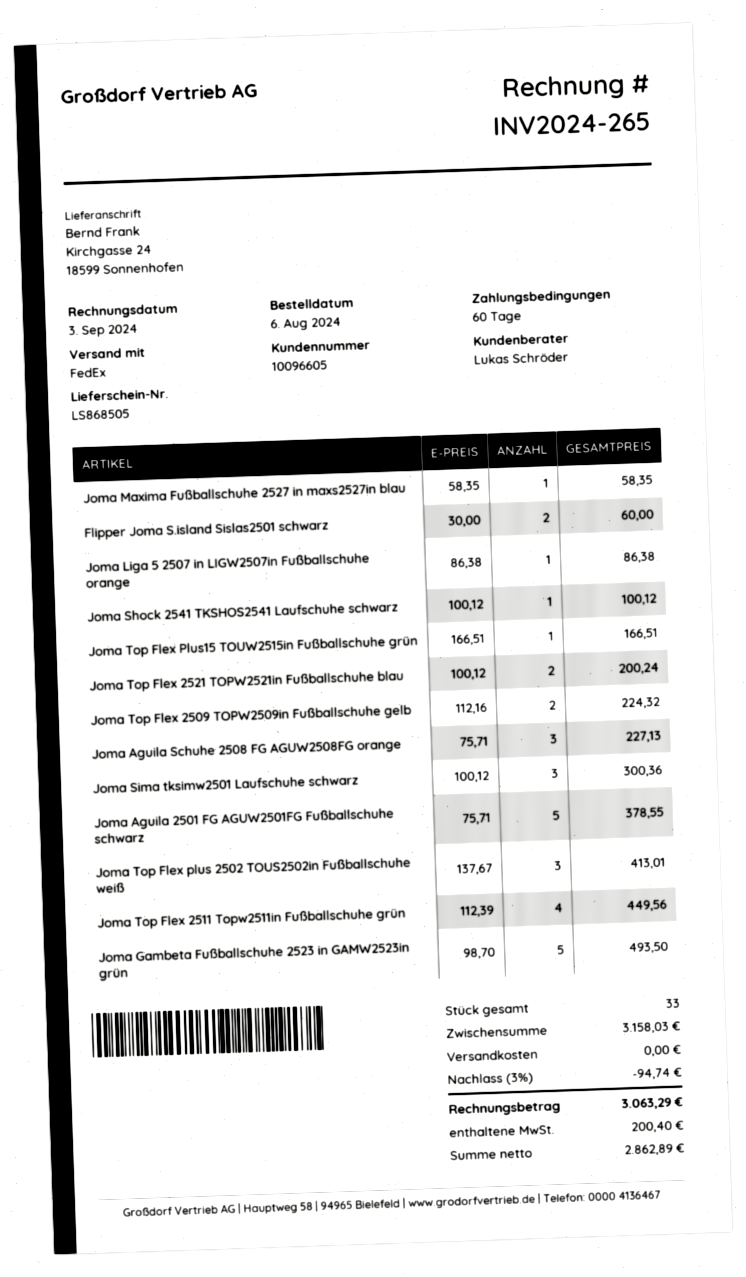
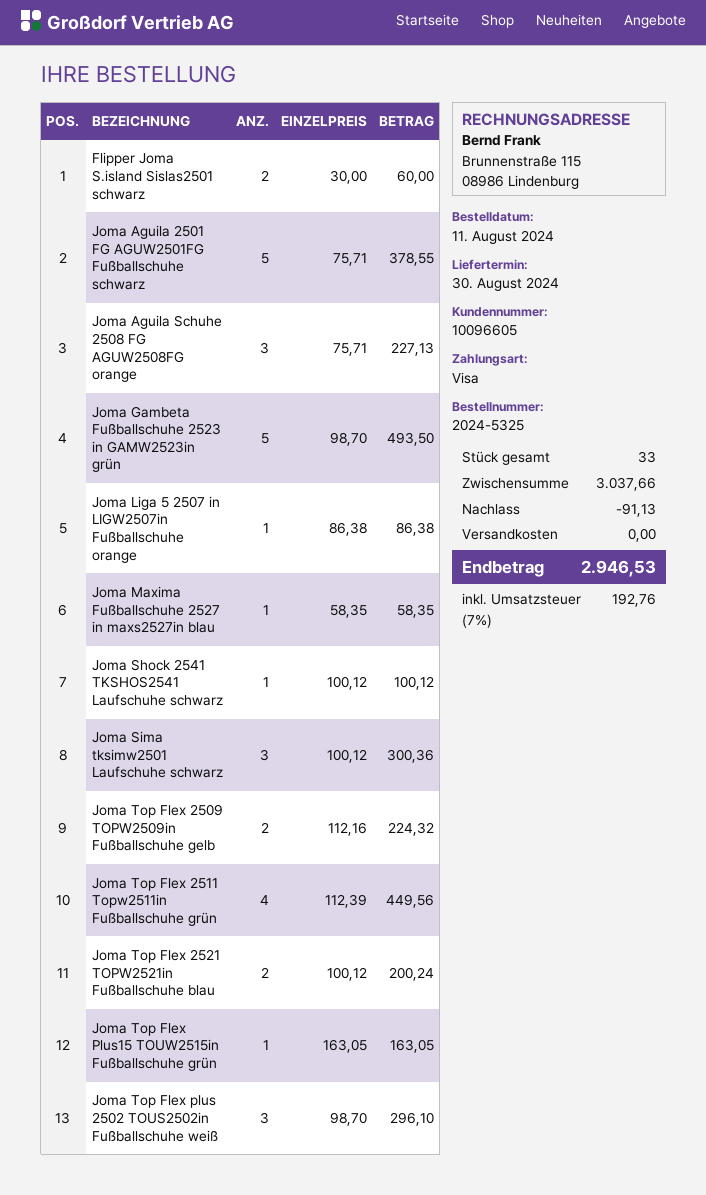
order date: 2024-08-06 -> 2024-08-11
Joma Top Flex Plus15 TOUW2515in Fußballschuhe grün: 1 x 166.51 = 166.51 -> 1 x 163.05 = 163.05
Joma Top Flex plus 2502 TOUS2502in Fußballschuhe weiß: 3 x 137.67 = 413.01 -> 3 x 98.70 = 296.10
subtotal: 3158.03 -> 3037.66
discount: 94.74 -> 91.13
tax: 200.40 -> 192.76
total: 3063.29 -> 2946.53

